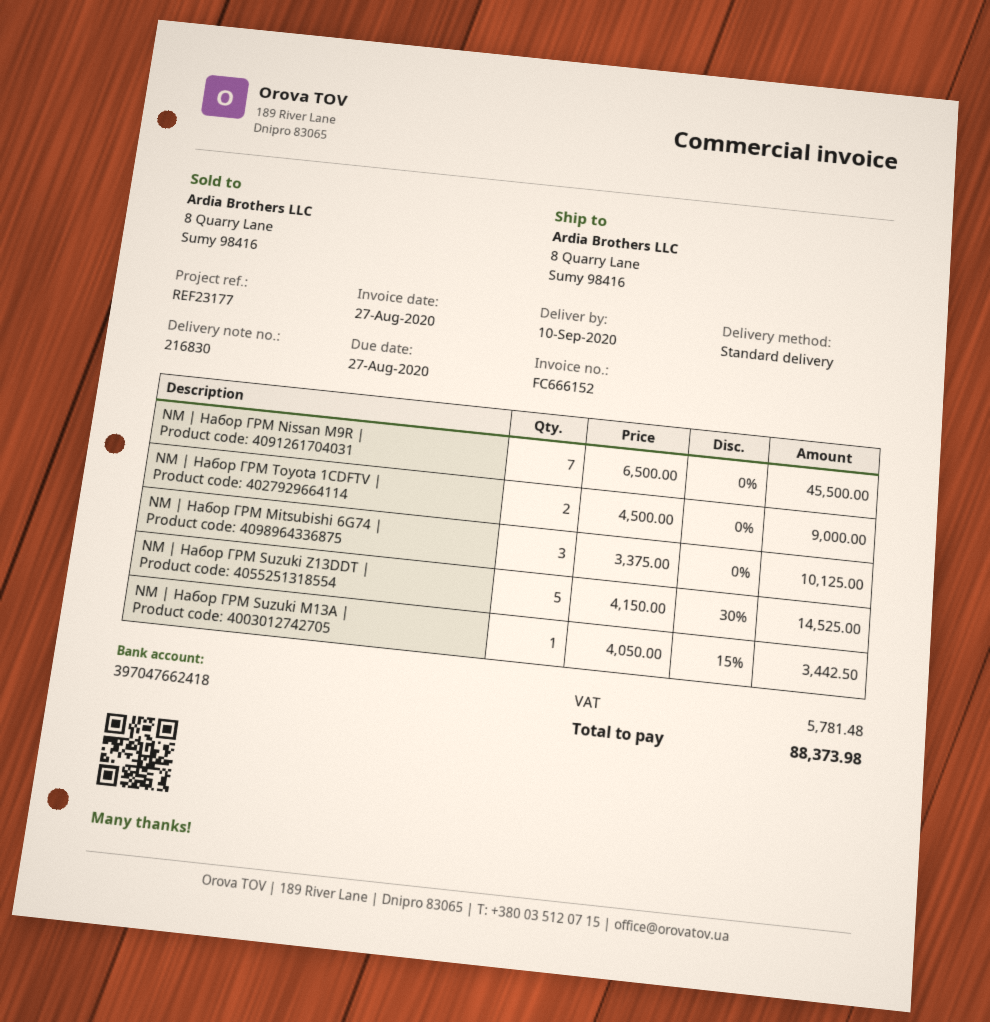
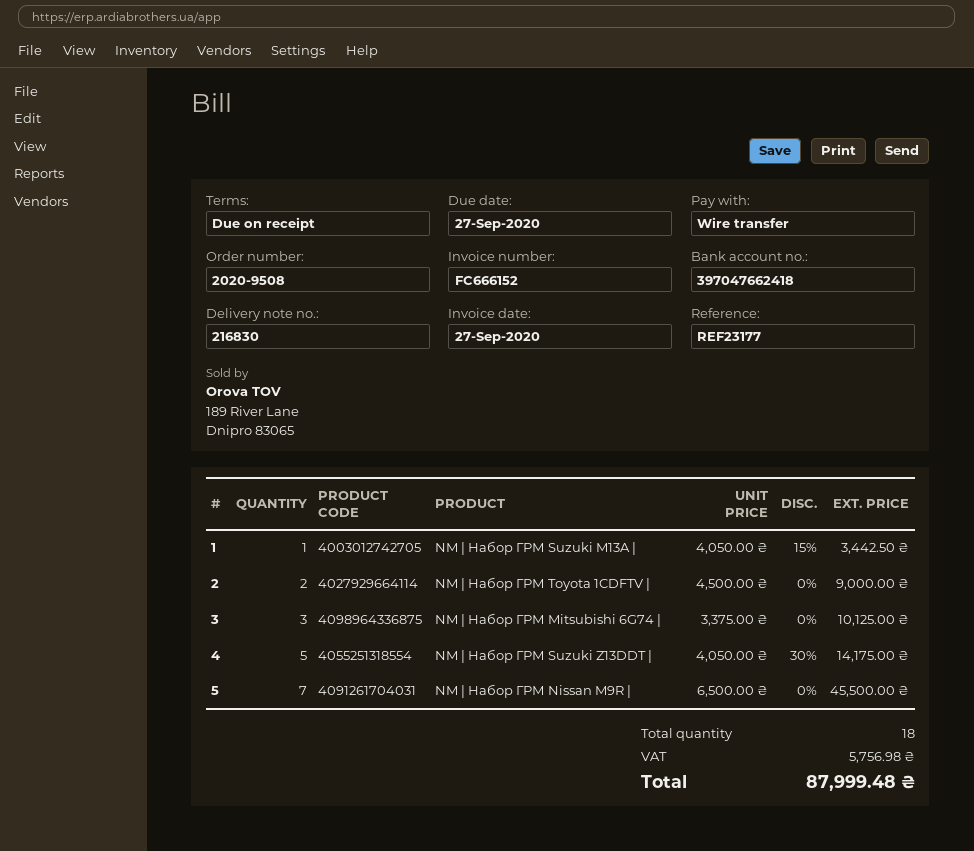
invoice date: 2020-08-27 -> 2020-09-27
due date: 2020-08-27 -> 2020-09-27
NM | Набор ГРМ Suzuki Z13DDT |: 5 x 4150.00 - 30% = 14525.00 -> 5 x 4050.00 - 30% = 14175.00
tax: 5781.48 -> 5756.98
total: 88373.98 -> 87999.48

